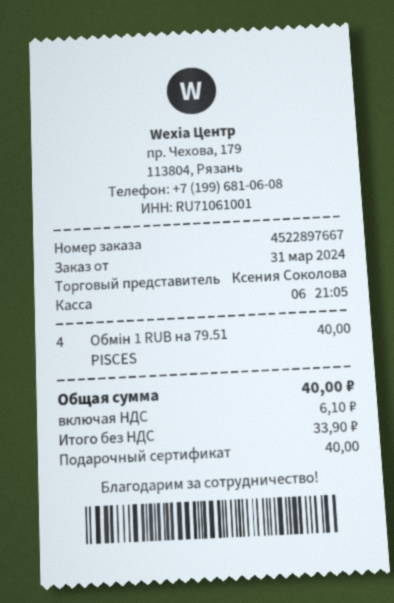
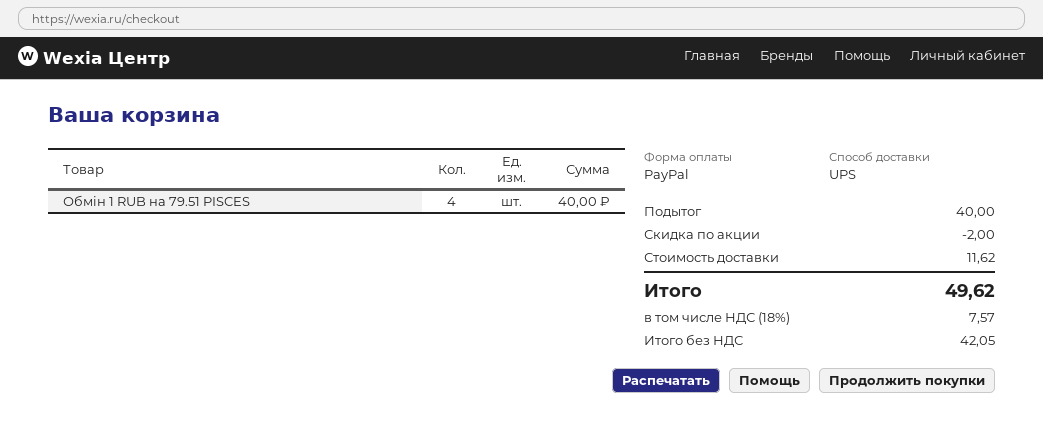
payment method: gift card -> PayPal
discount: none -> 2.00
shipping: none -> 11.62
net: 33.90 -> 42.05
tax: 6.10 -> 7.57
total: 40.00 -> 49.62

